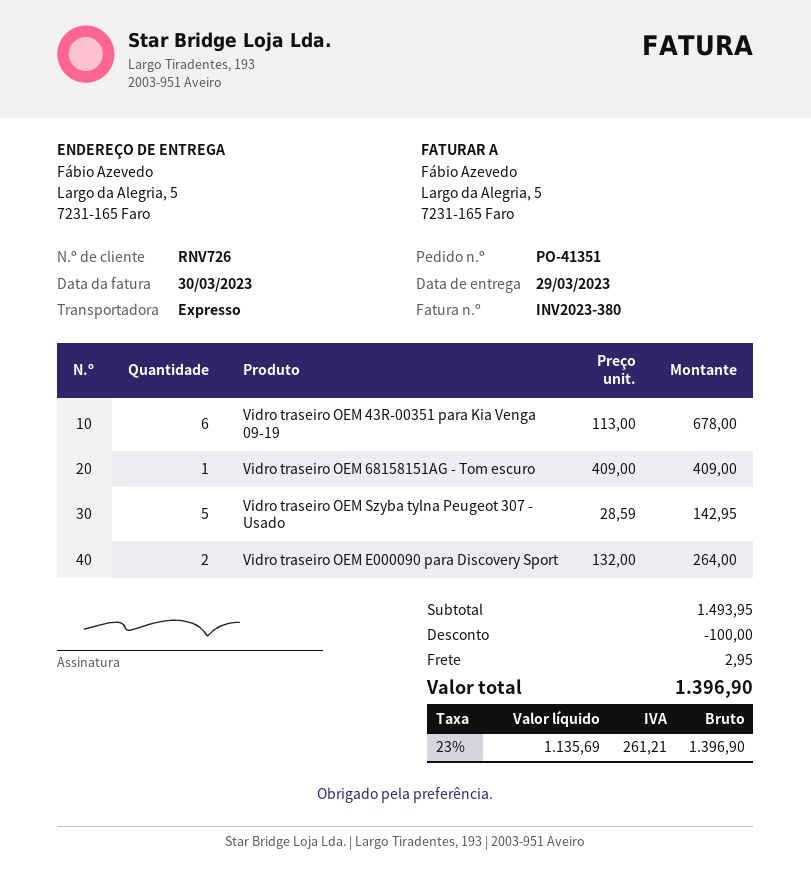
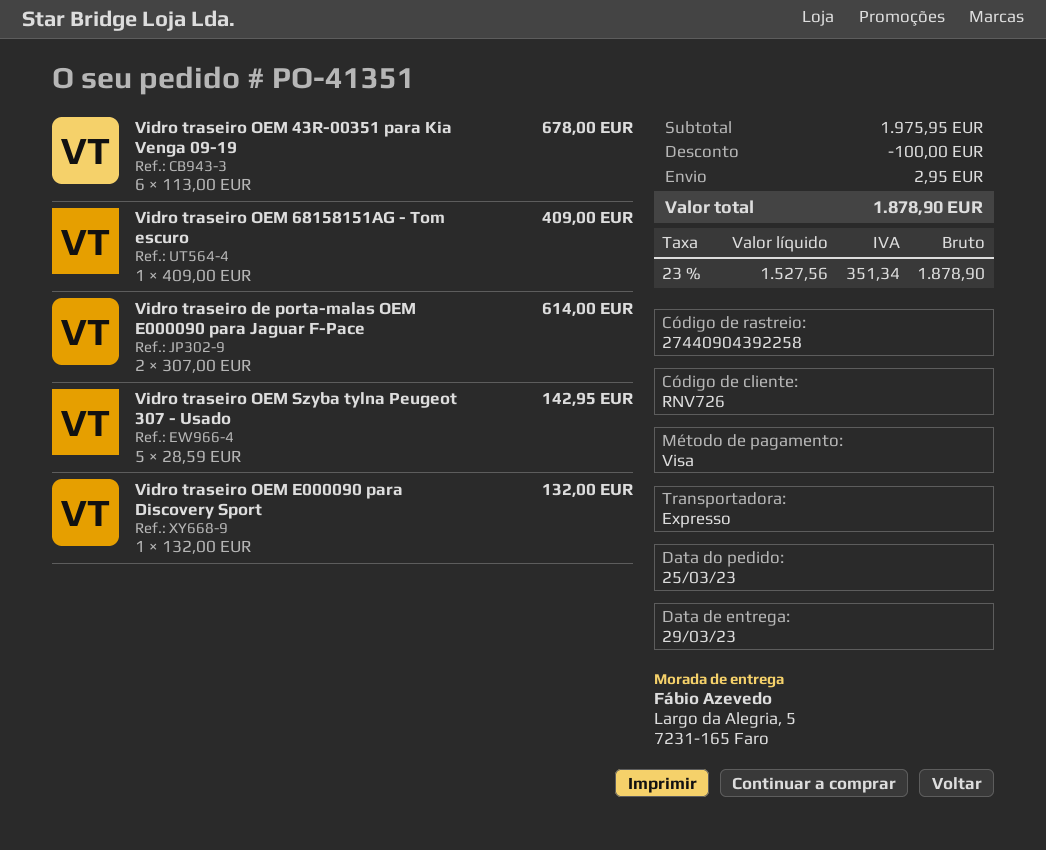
Vidro traseiro OEM E000090 para Discovery Sport: 2 x 132.00 = 264.00 -> 1 x 132.00 = 132.00
Vidro traseiro de porta-malas OEM E000090 para Jaguar F-Pace: none -> 2 x 307.00 = 614.00
subtotal: 1493.95 -> 1975.95
net: 1135.69 -> 1527.56
tax: 23% = 261.21 -> 23% = 351.34
total: 1396.90 -> 1878.90

